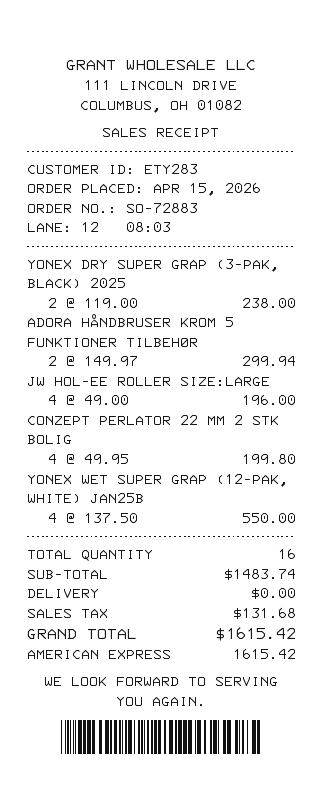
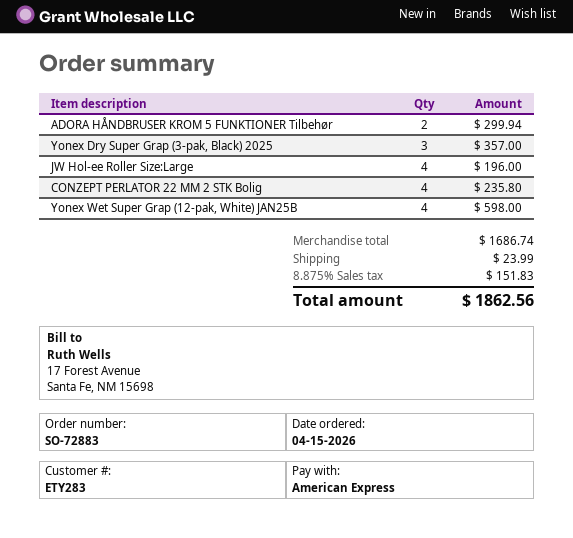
YONEX DRY SUPER GRAP (3-PAK, BLACK) 2025: 2 for 238.00 -> 3 for 357.00
CONZEPT PERLATOR 22 MM 2 STK BOLIG: 4 for 199.80 -> 4 for 235.80
YONEX WET SUPER GRAP (12-PAK, WHITE) JAN25B: 4 for 550.00 -> 4 for 598.00
subtotal: 1483.74 -> 1686.74
shipping: 0.00 -> 23.99
tax: 131.68 -> 151.83
total: 1615.42 -> 1862.56

